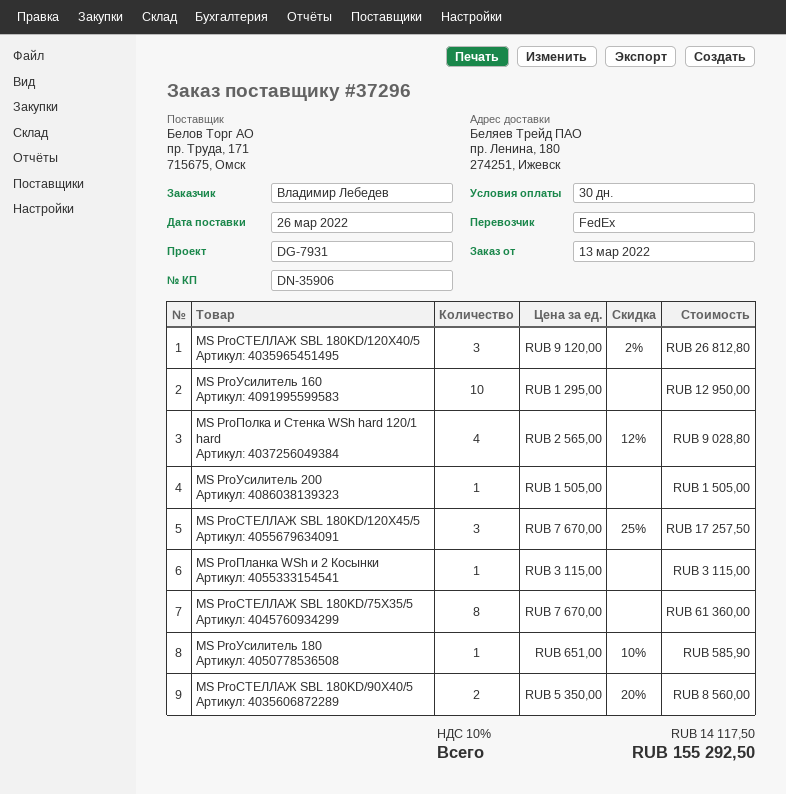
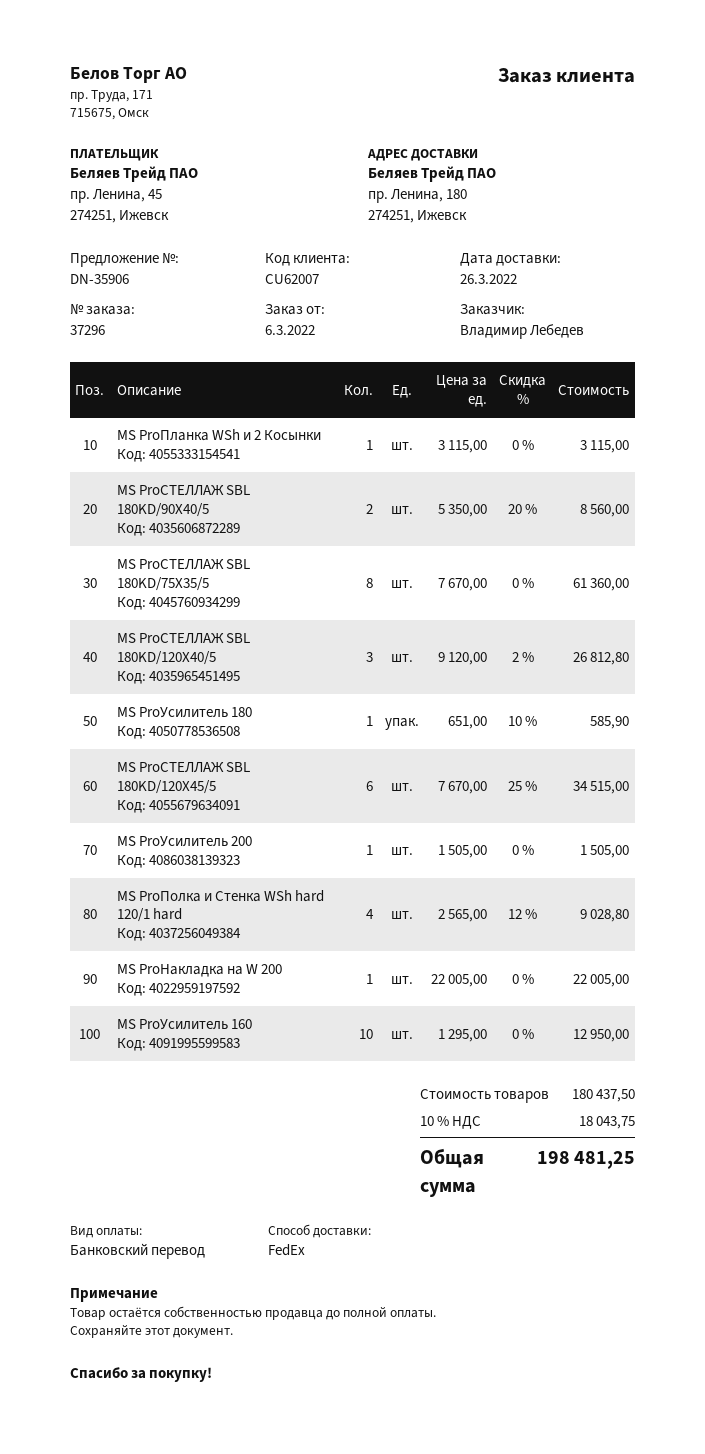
order date: 2022-03-13 -> 2022-03-06
MS ProСТЕЛЛАЖ SBL 180KD/120X45/5: 3 x 7670.00 - 25% = 17257.50 -> 6 x 7670.00 - 25% = 34515.00
MS ProНакладка на W 200: none -> 1 x 22005.00 = 22005.00
tax: 10% = 14117.50 -> 10% = 18043.75
total: 155292.50 -> 198481.25

